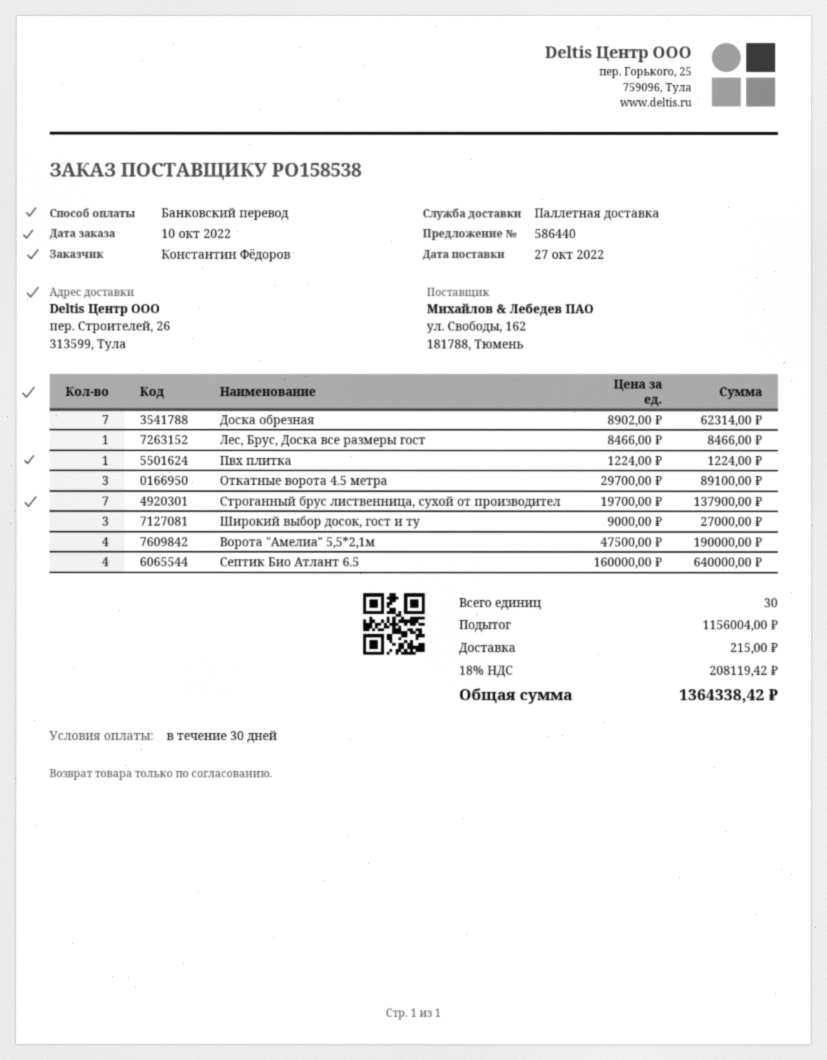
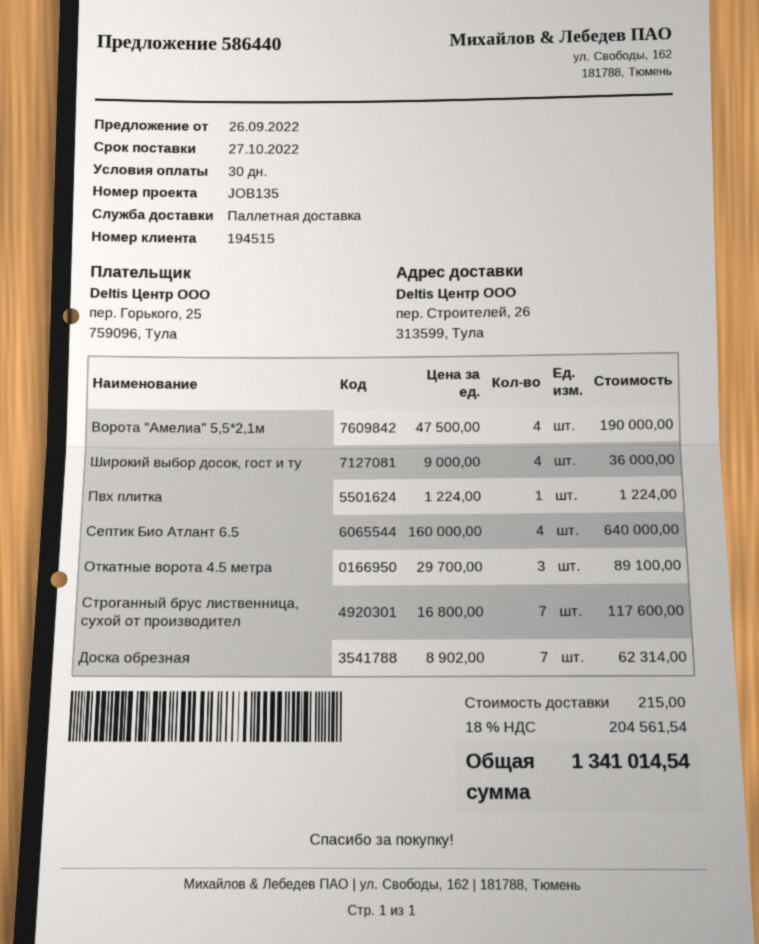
Лес, Брус, Доска все размеры гост: 1 x 8466.00 = 8466.00 -> none
Строганный брус лиственница, сухой от производител: 7 x 19700.00 = 137900.00 -> 7 x 16800.00 = 117600.00
Широкий выбор досок, гост и ту: 3 x 9000.00 = 27000.00 -> 4 x 9000.00 = 36000.00
tax: 18% = 208119.42 -> 18% = 204561.54
total: 1364338.42 -> 1341014.54

